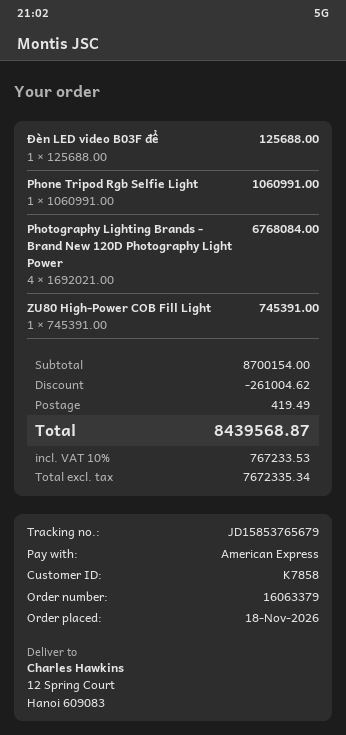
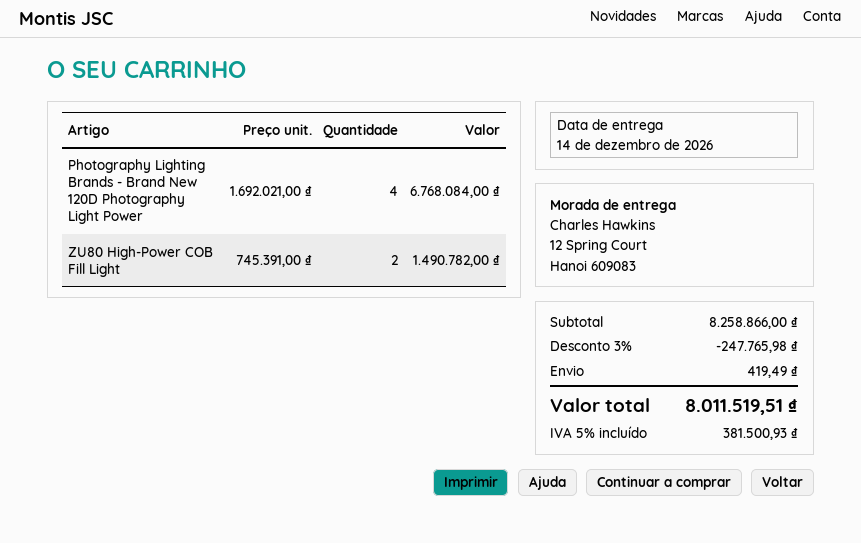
Đèn LED video B03F để: 1 x 125688.00 = 125688.00 -> none
Phone Tripod Rgb Selfie Light: 1 x 1060991.00 = 1060991.00 -> none
ZU80 High-Power COB Fill Light: 1 x 745391.00 = 745391.00 -> 2 x 745391.00 = 1490782.00
subtotal: 8700154.00 -> 8258866.00
discount: 261004.62 -> 247765.98
tax: 10% = 767233.53 -> 5% = 381500.93
total: 8439568.87 -> 8011519.51

